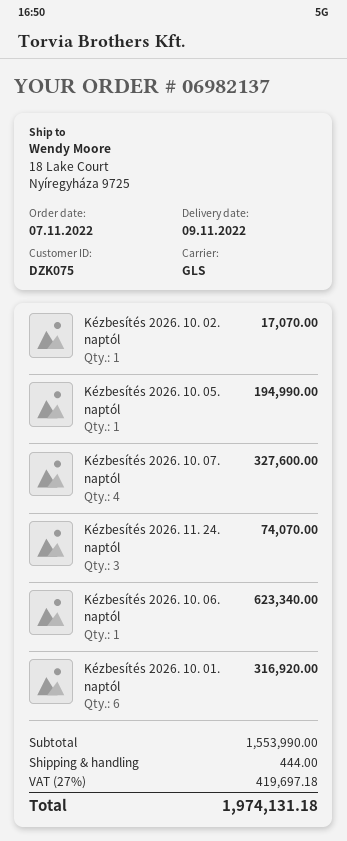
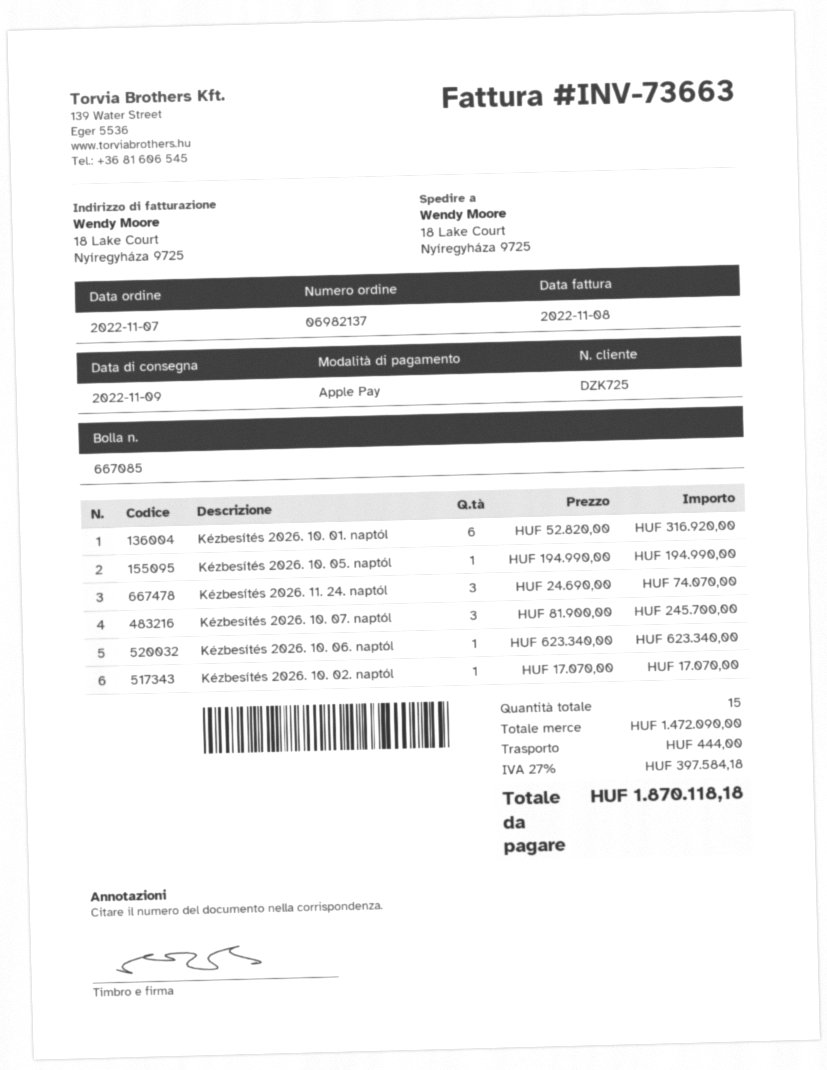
customer number: DZK075 -> DZK725
Kézbesítés 2026. 10. 07. naptól: 4 for 327600.00 -> 3 for 245700.00
subtotal: 1553990.00 -> 1472090.00
tax: 27% = 419697.18 -> 27% = 397584.18
total: 1974131.18 -> 1870118.18

